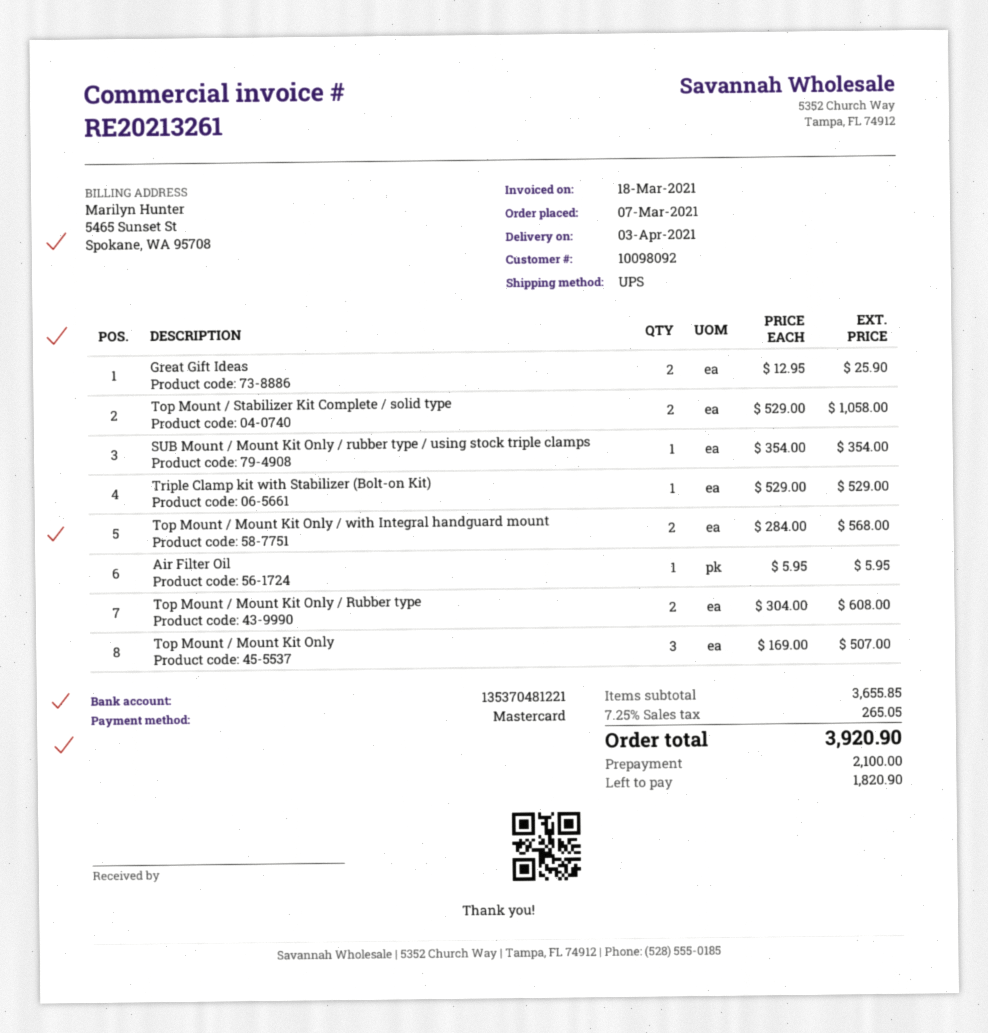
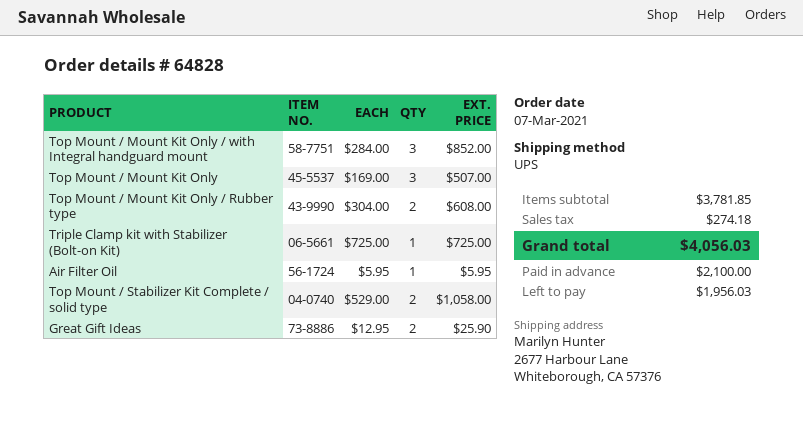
SUB Mount / Mount Kit Only / rubber type / using stock triple clamps: 1 x 354.00 = 354.00 -> none
Triple Clamp kit with Stabilizer (Bolt-on Kit): 1 x 529.00 = 529.00 -> 1 x 725.00 = 725.00
Top Mount / Mount Kit Only / with Integral handguard mount: 2 x 284.00 = 568.00 -> 3 x 284.00 = 852.00
subtotal: 3655.85 -> 3781.85
tax: 265.05 -> 274.18
total: 3920.90 -> 4056.03
balance: 1820.90 -> 1956.03

